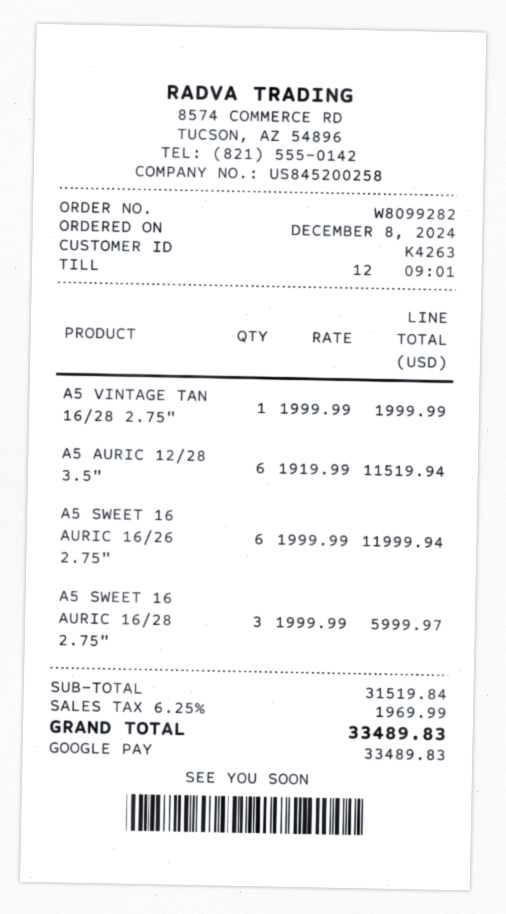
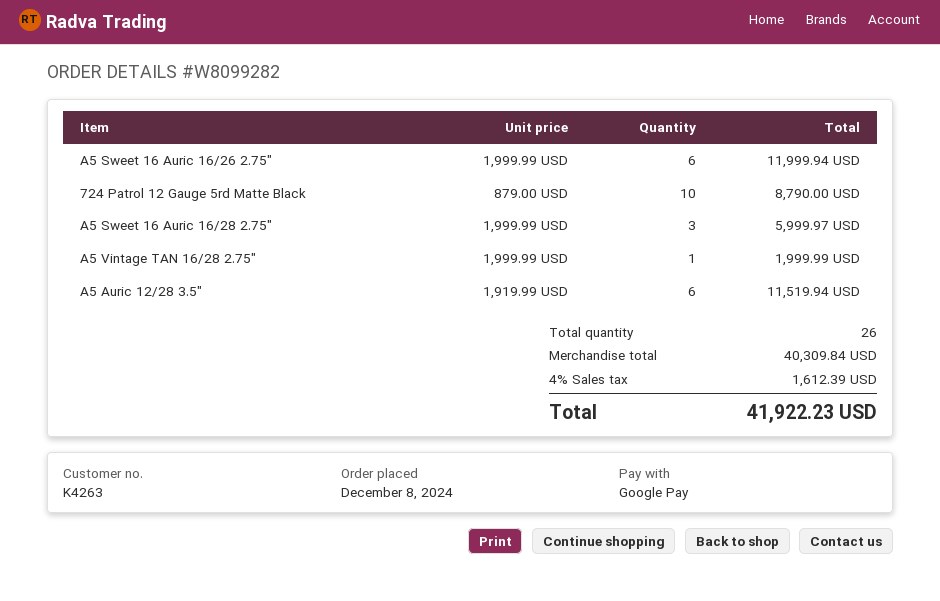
724 Patrol 12 Gauge 5rd Matte Black: none -> 10 x 879.00 = 8790.00
subtotal: 31519.84 -> 40309.84
tax: 6.25% = 1969.99 -> 4% = 1612.39
total: 33489.83 -> 41922.23

